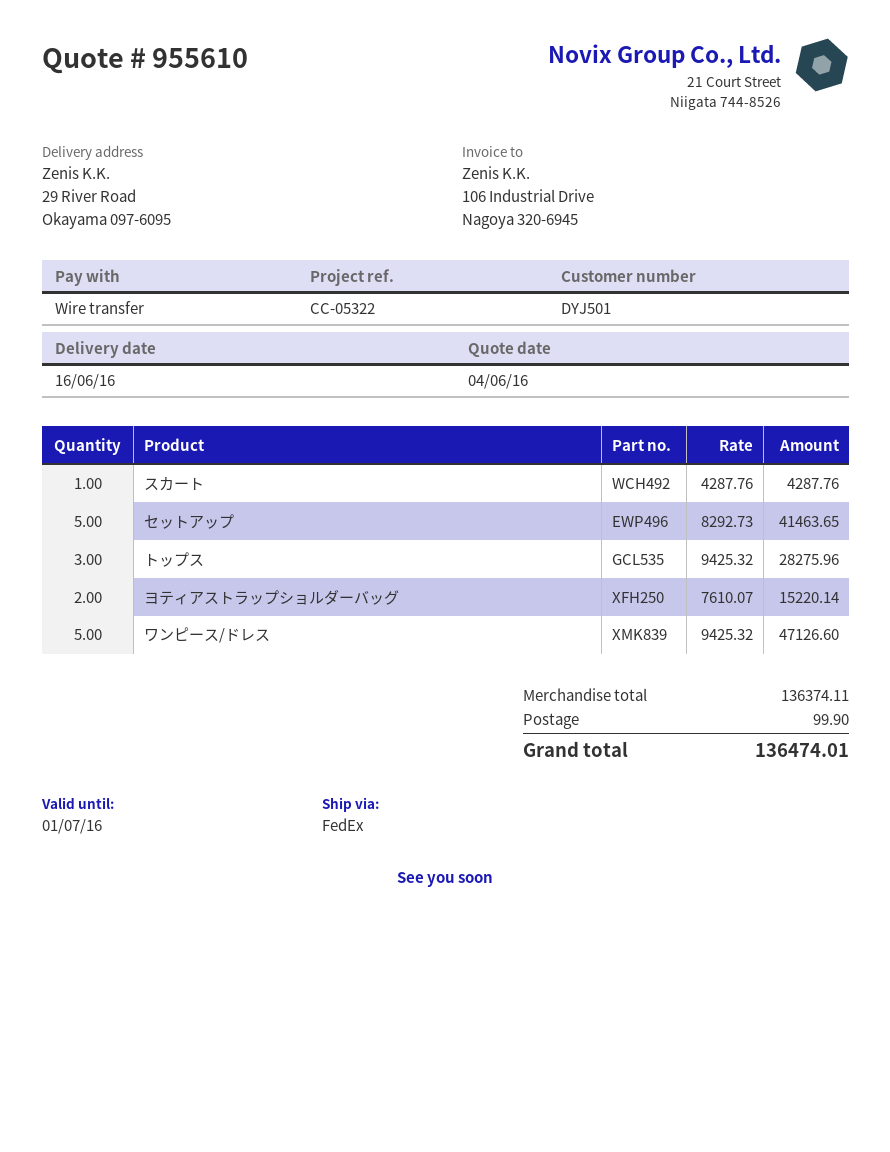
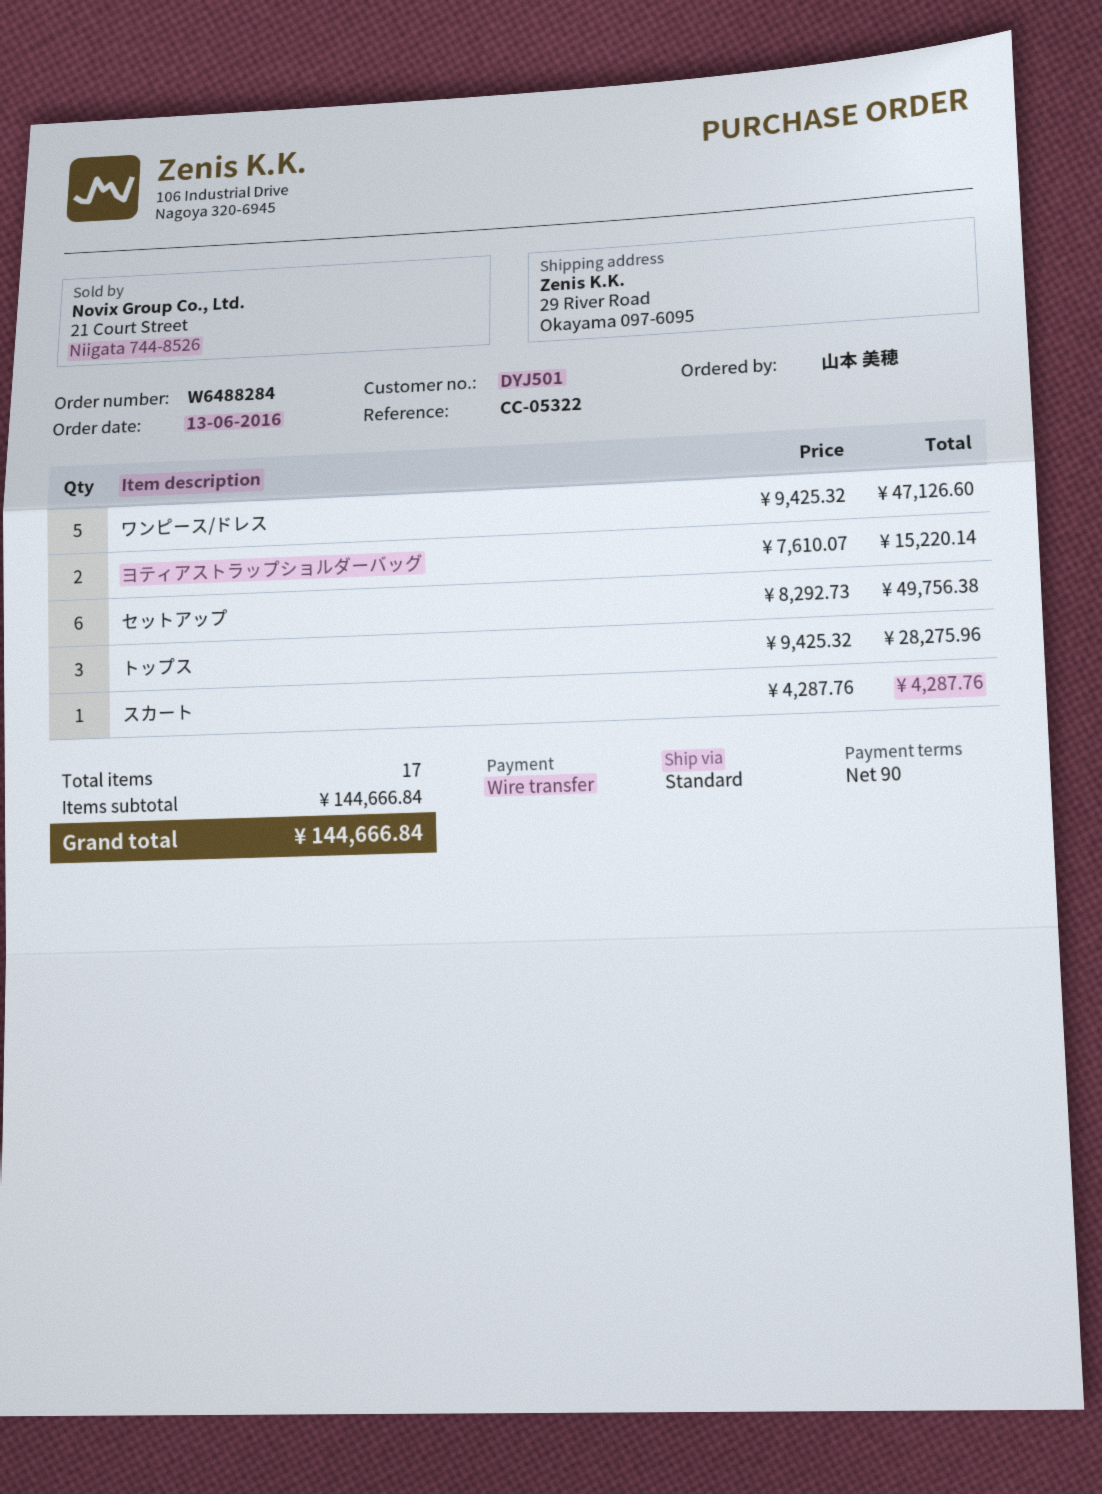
shipping method: FedEx -> standard
セットアップ: 5 x 8292.73 = 41463.65 -> 6 x 8292.73 = 49756.38
subtotal: 136374.11 -> 144666.84
shipping: 99.90 -> none
total: 136474.01 -> 144666.84

